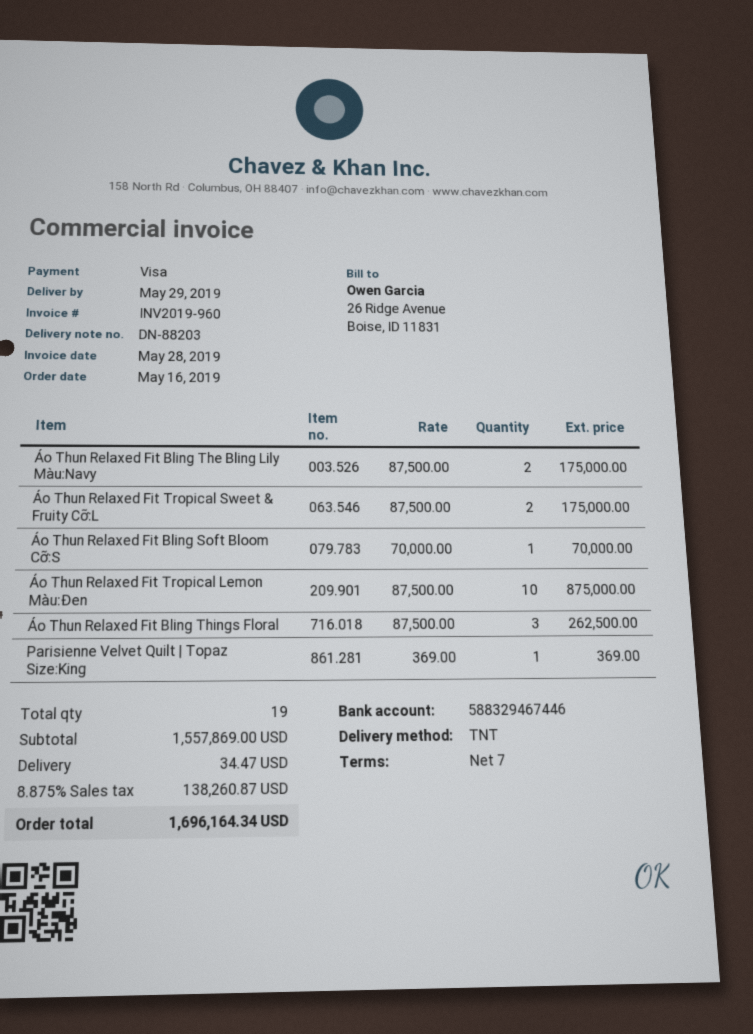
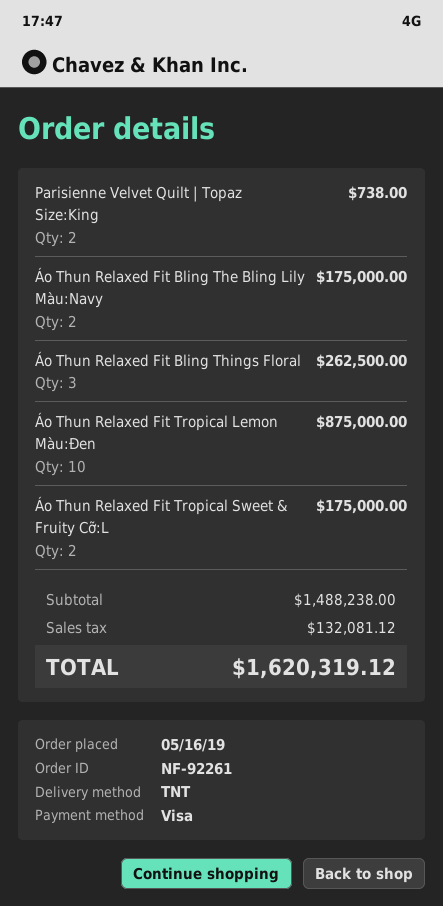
Áo Thun Relaxed Fit Bling Soft Bloom Cỡ:S: 1 for 70000.00 -> none
Parisienne Velvet Quilt | Topaz Size:King: 1 for 369.00 -> 2 for 738.00
subtotal: 1557869.00 -> 1488238.00
shipping: 34.47 -> none
tax: 138260.87 -> 132081.12
total: 1696164.34 -> 1620319.12

